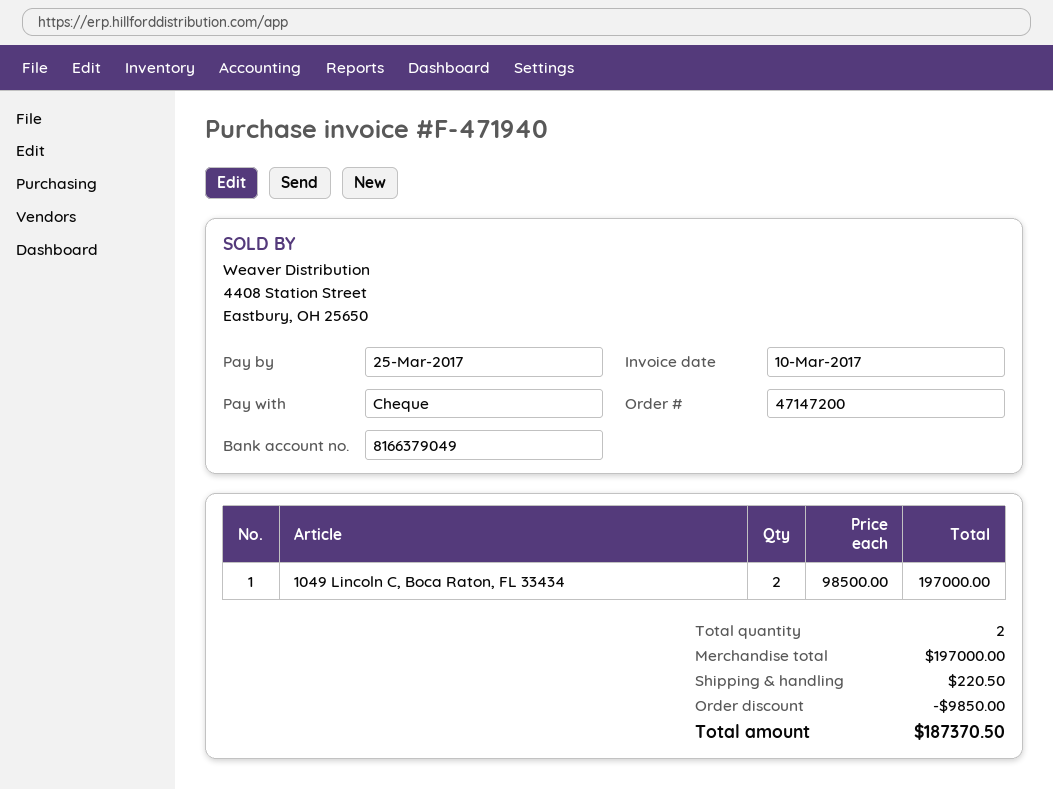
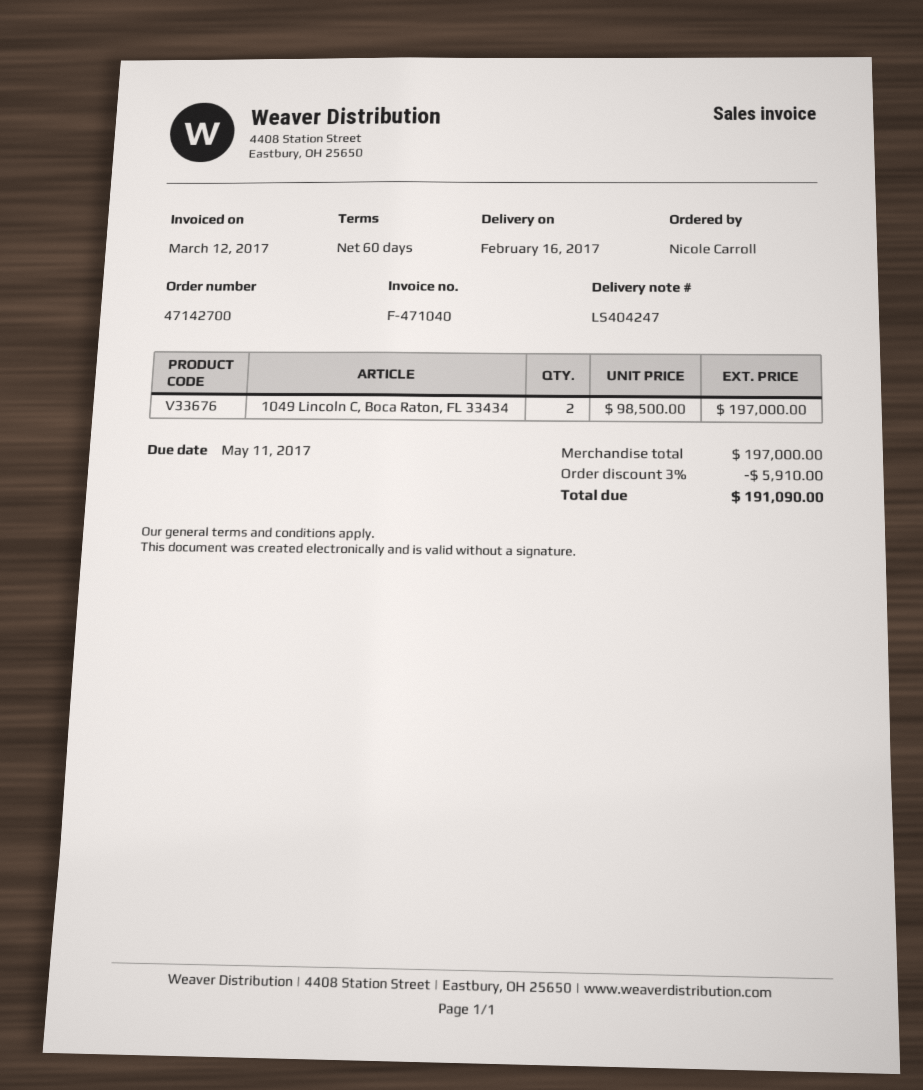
order number: 47147200 -> 47142700
invoice number: F-471940 -> F-471040
invoice date: 2017-03-10 -> 2017-03-12
due date: 2017-03-25 -> 2017-05-11
discount: 9850.00 -> 5910.00
shipping: 220.50 -> none
total: 187370.50 -> 191090.00

